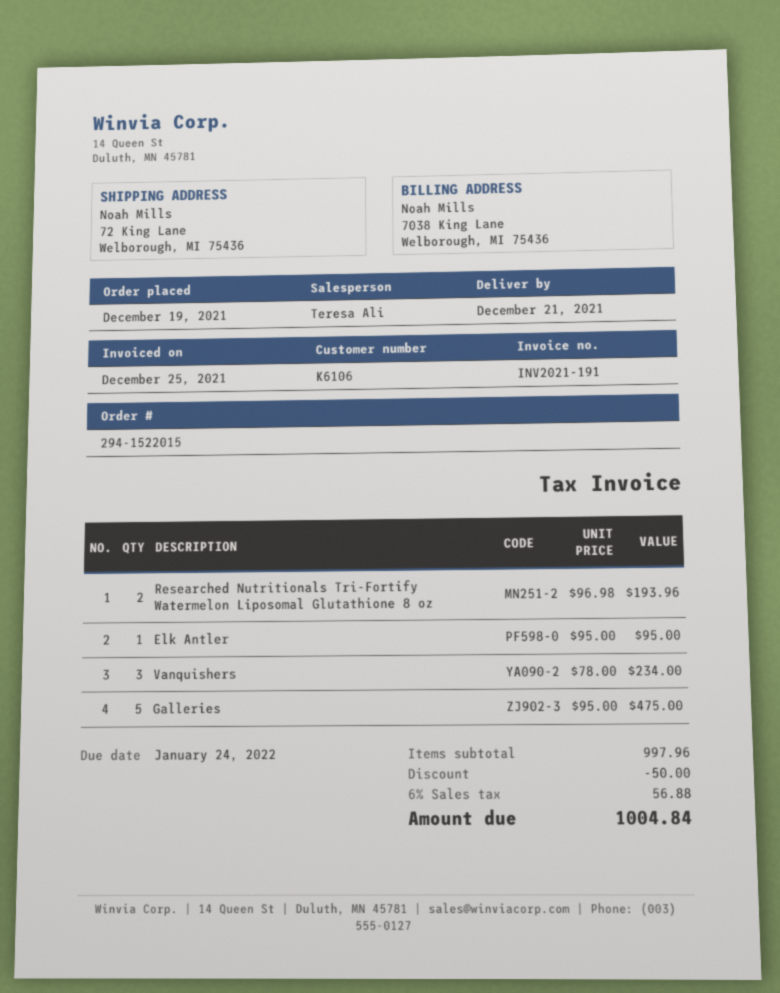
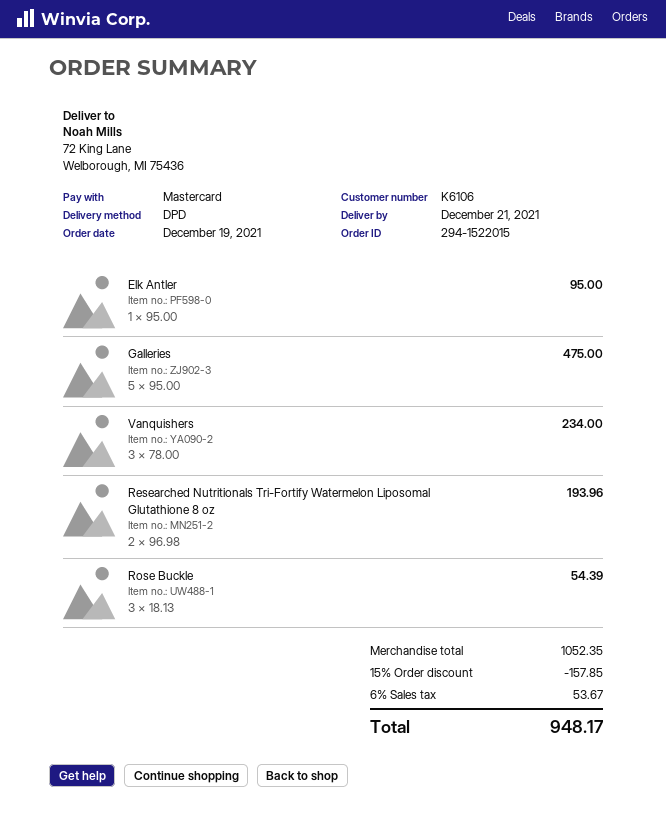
Rose Buckle: none -> 3 x 18.13 = 54.39
subtotal: 997.96 -> 1052.35
discount: 50.00 -> 157.85
tax: 6% = 56.88 -> 6% = 53.67
total: 1004.84 -> 948.17

